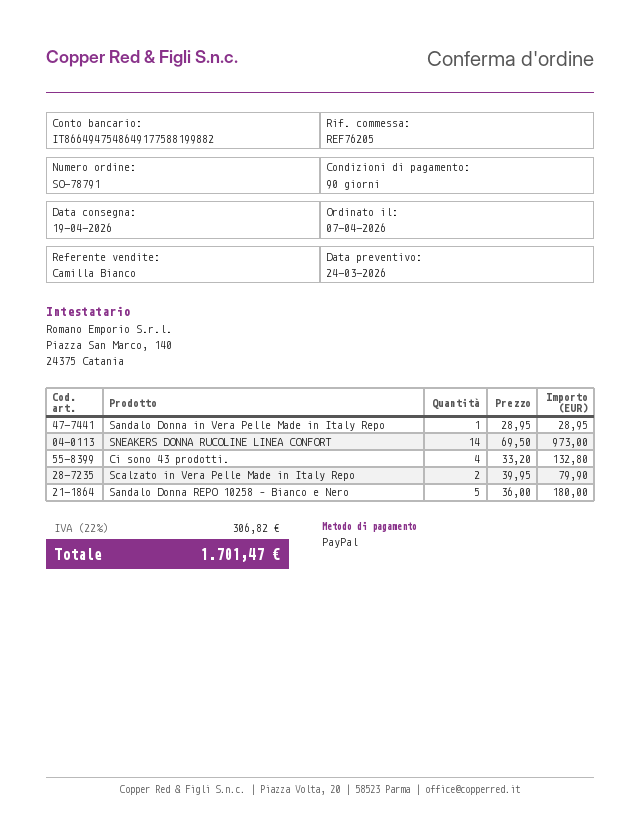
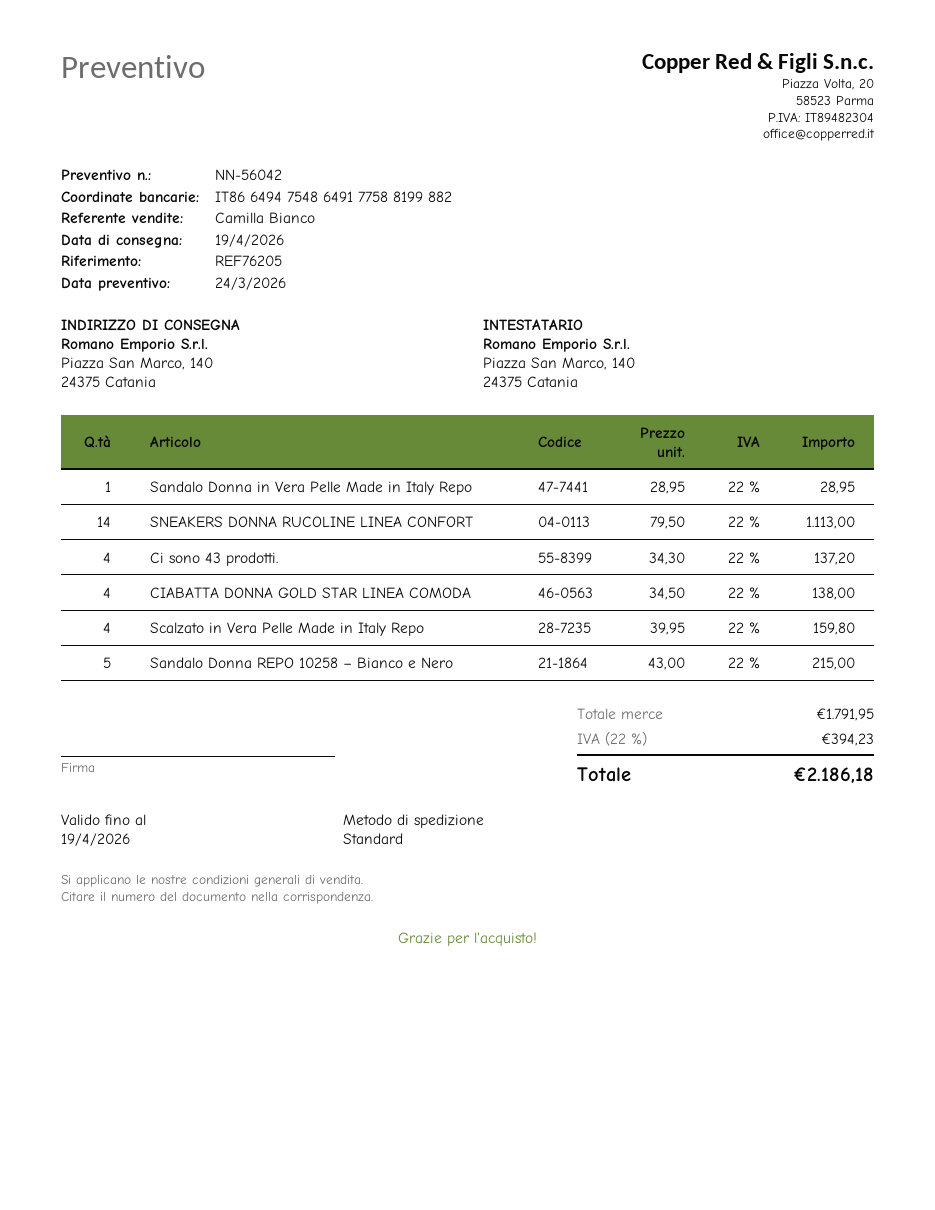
SNEAKERS DONNA RUCOLINE LINEA CONFORT: 14 x 69.50 = 973.00 -> 14 x 79.50 = 1113.00
Ci sono 43 prodotti.: 4 x 33.20 = 132.80 -> 4 x 34.30 = 137.20
Scalzato in Vera Pelle Made in Italy Repo: 2 x 39.95 = 79.90 -> 4 x 39.95 = 159.80
Sandalo Donna REPO 10258 – Bianco e Nero: 5 x 36.00 = 180.00 -> 5 x 43.00 = 215.00
CIABATTA DONNA GOLD STAR LINEA COMODA: none -> 4 x 34.50 = 138.00
tax: 22% = 306.82 -> 22% = 394.23
total: 1701.47 -> 2186.18

